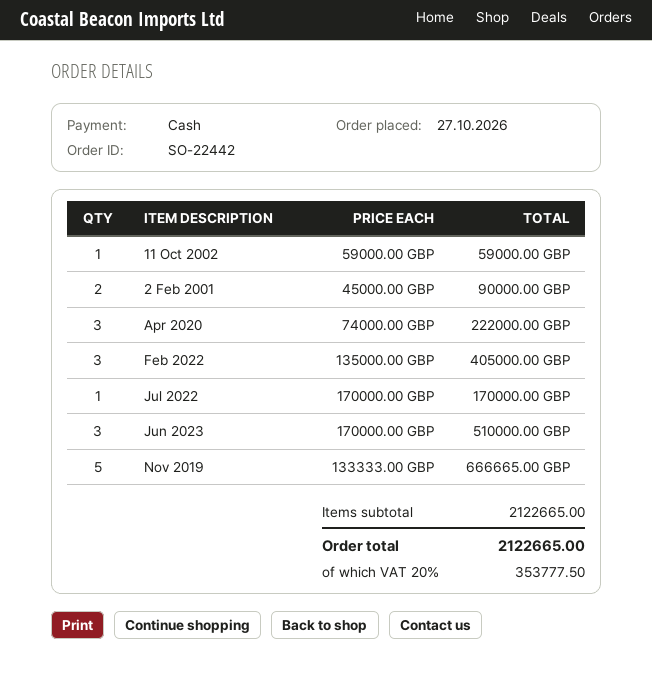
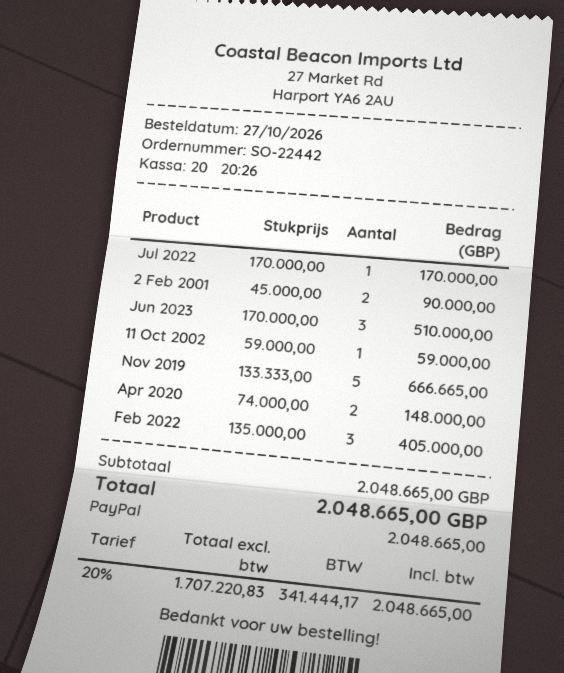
payment method: cash -> PayPal
Apr 2020: 3 x 74000.00 = 222000.00 -> 2 x 74000.00 = 148000.00
subtotal: 2122665.00 -> 2048665.00
tax: 20% = 353777.50 -> 20% = 341444.17
total: 2122665.00 -> 2048665.00

